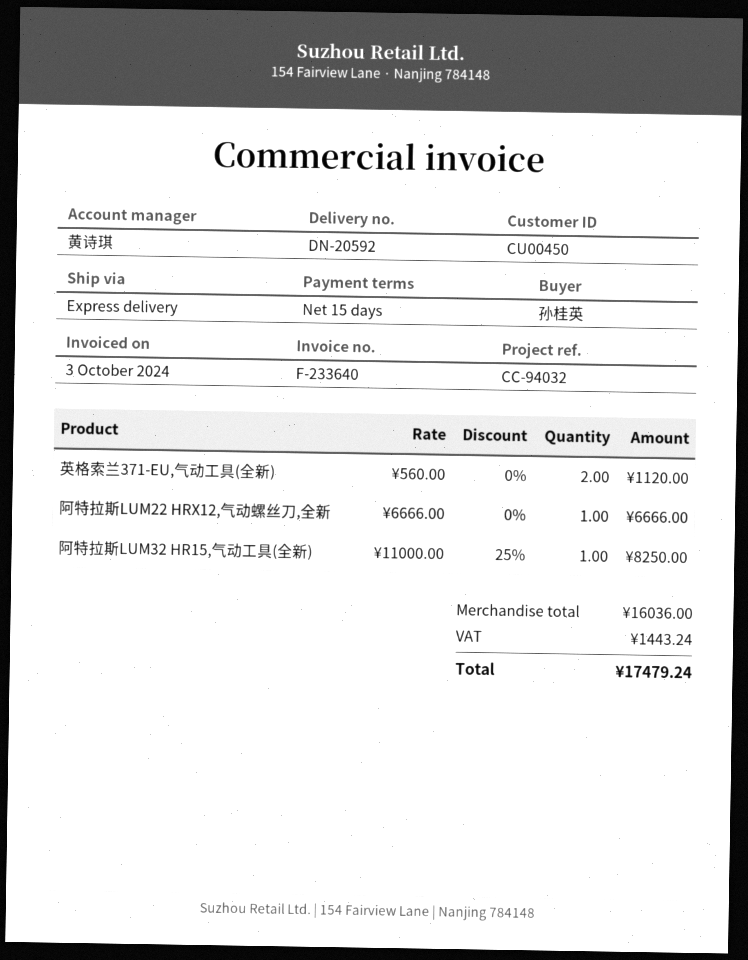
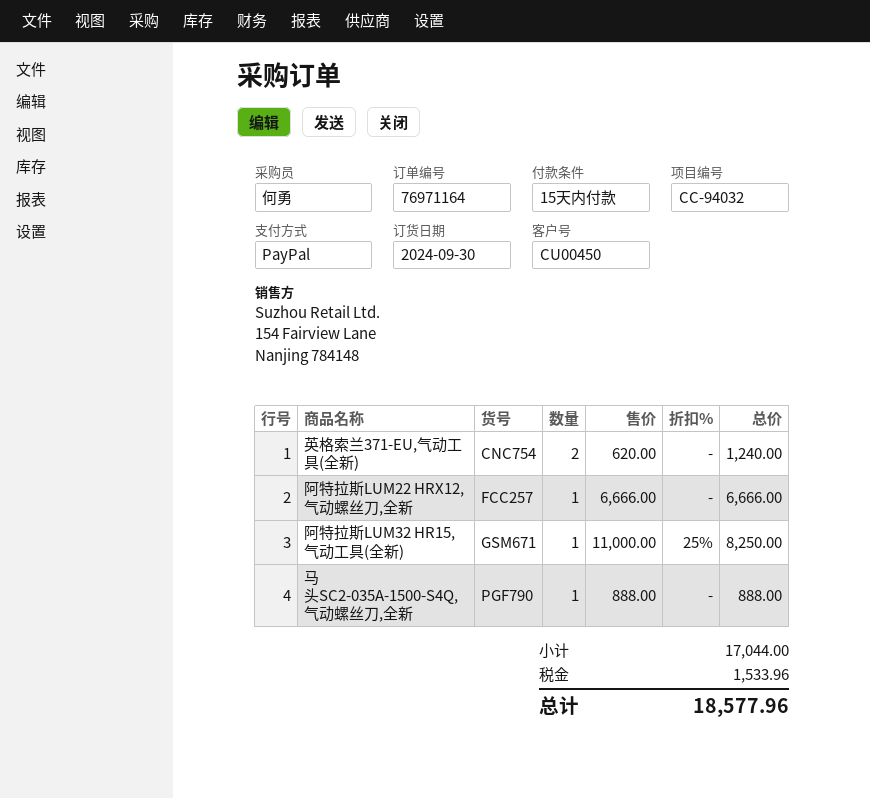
ordered by: 孙桂英 -> 何勇
英格索兰371-EU,气动工具(全新): 2 x 560.00 = 1120.00 -> 2 x 620.00 = 1240.00
马头SC2-035A-1500-S4Q,气动螺丝刀,全新: none -> 1 x 888.00 = 888.00
subtotal: 16036.00 -> 17044.00
tax: 1443.24 -> 1533.96
total: 17479.24 -> 18577.96

